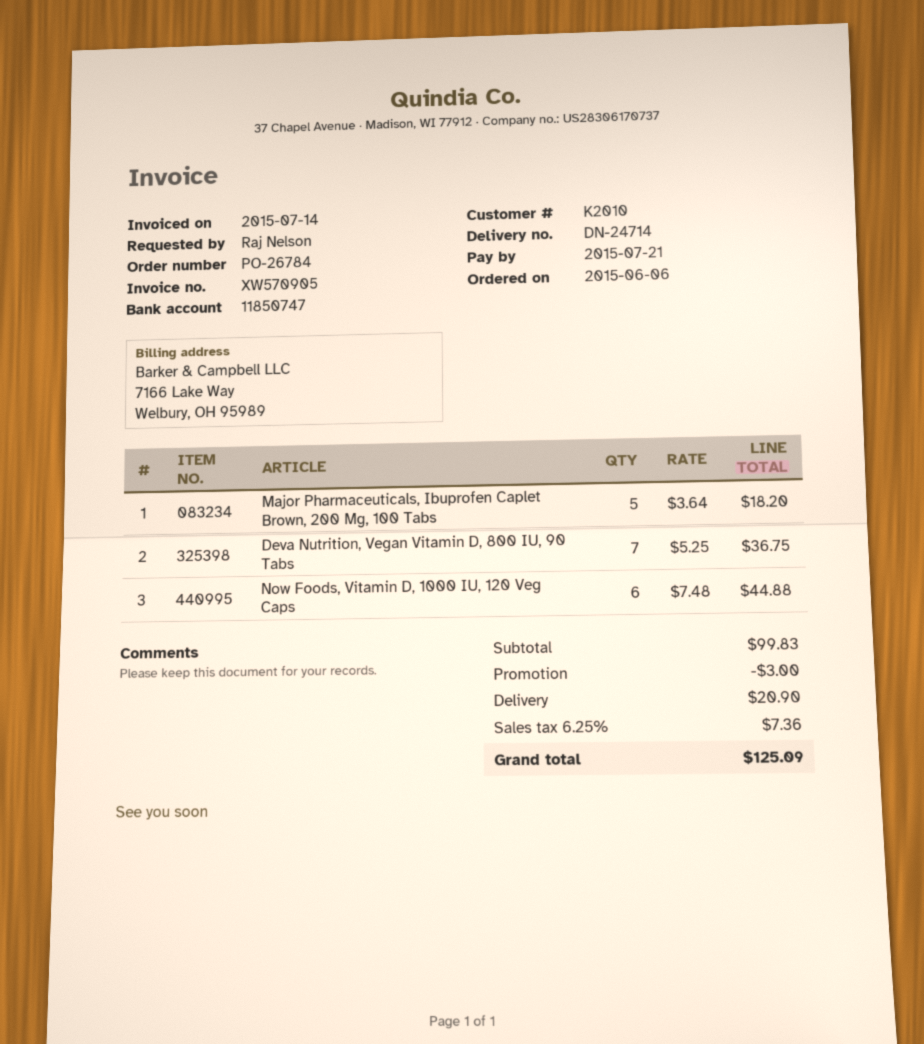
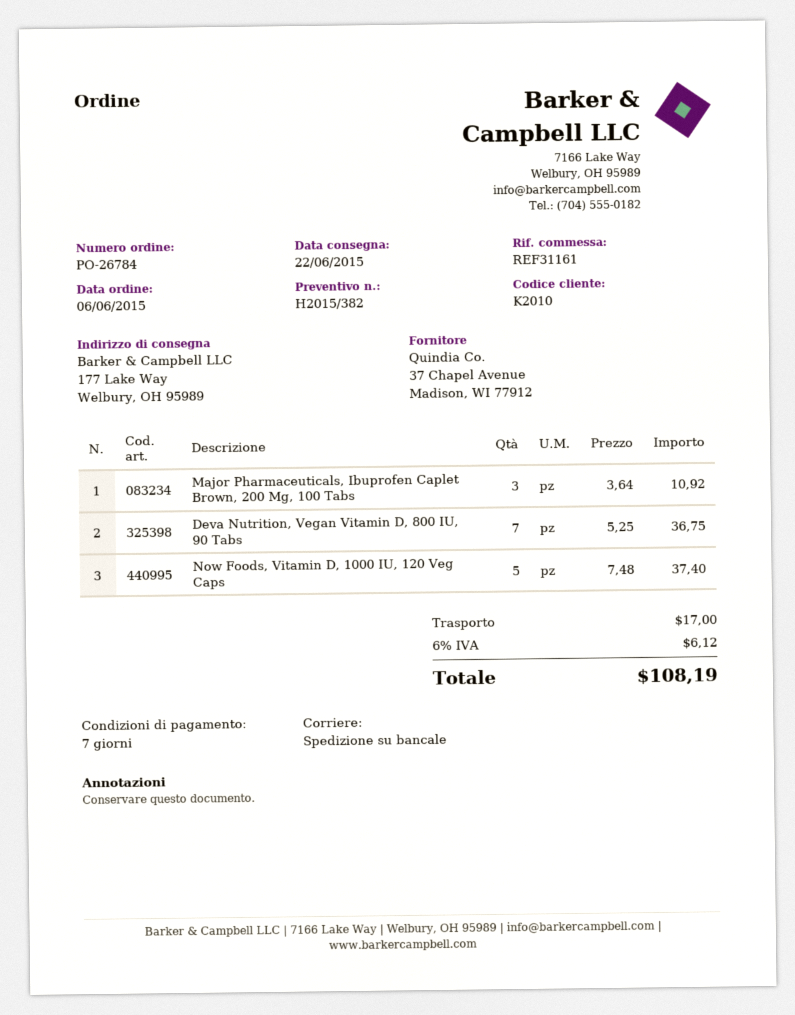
Major Pharmaceuticals, Ibuprofen Caplet Brown, 200 Mg, 100 Tabs: 5 x 3.64 = 18.20 -> 3 x 3.64 = 10.92
Now Foods, Vitamin D, 1000 IU, 120 Veg Caps: 6 x 7.48 = 44.88 -> 5 x 7.48 = 37.40
discount: 3.00 -> none
shipping: 20.90 -> 17.00
tax: 6.25% = 7.36 -> 6% = 6.12
total: 125.09 -> 108.19

